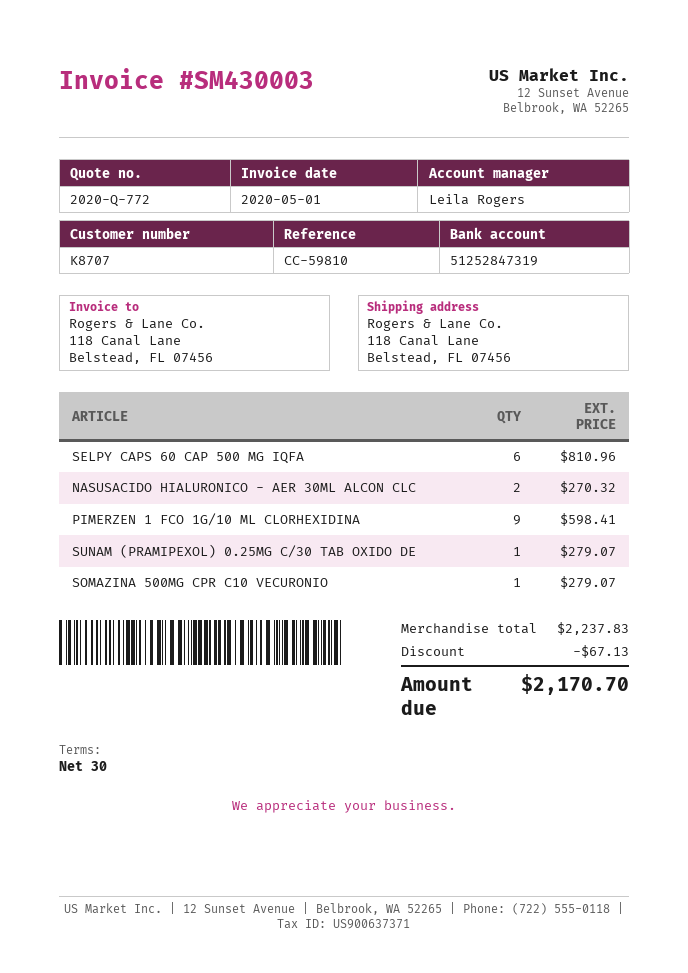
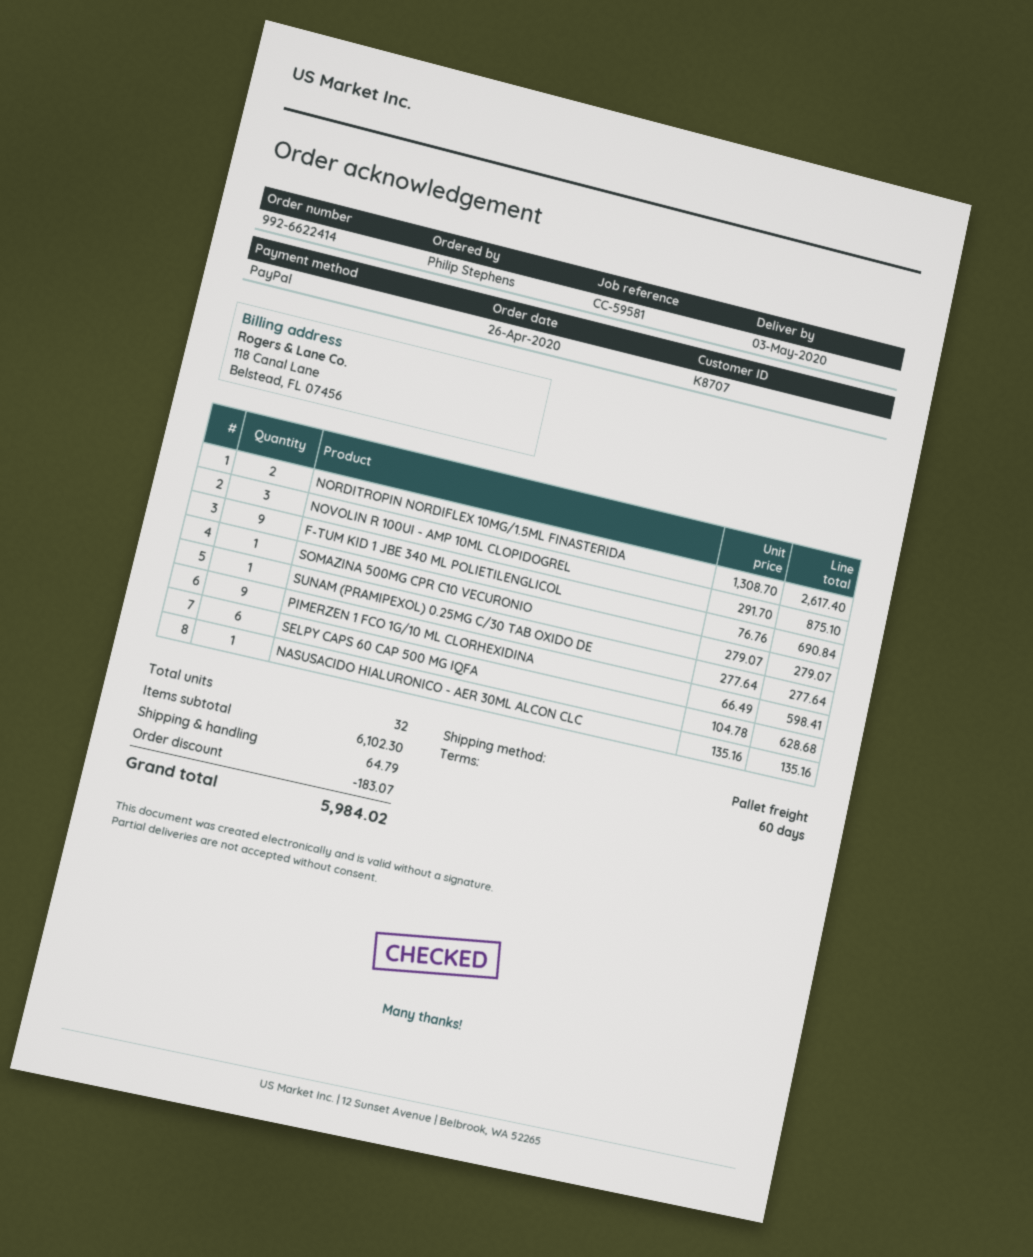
payment terms: 30 days -> 60 days
reference: CC-59810 -> CC-59581
SELPY CAPS 60 CAP 500 MG IQFA: 6 for 810.96 -> 6 for 628.68
NASUSACIDO HIALURONICO - AER 30ML ALCON CLC: 2 for 270.32 -> 1 for 135.16
SUNAM (PRAMIPEXOL) 0.25MG C/30 TAB OXIDO DE: 1 for 279.07 -> 1 for 277.64
NORDITROPIN NORDIFLEX 10MG/1.5ML FINASTERIDA: none -> 2 for 2617.40
NOVOLIN R 100UI - AMP 10ML CLOPIDOGREL: none -> 3 for 875.10
F-TUM KID 1 JBE 340 ML POLIETILENGLICOL: none -> 9 for 690.84
subtotal: 2237.83 -> 6102.30
discount: 67.13 -> 183.07
shipping: none -> 64.79
total: 2170.70 -> 5984.02

